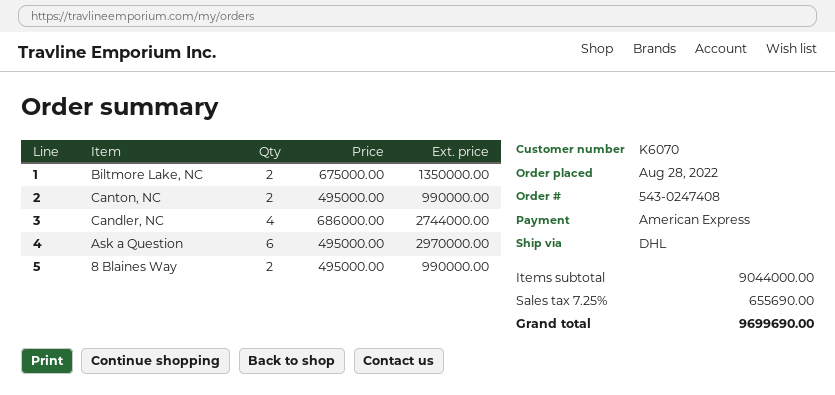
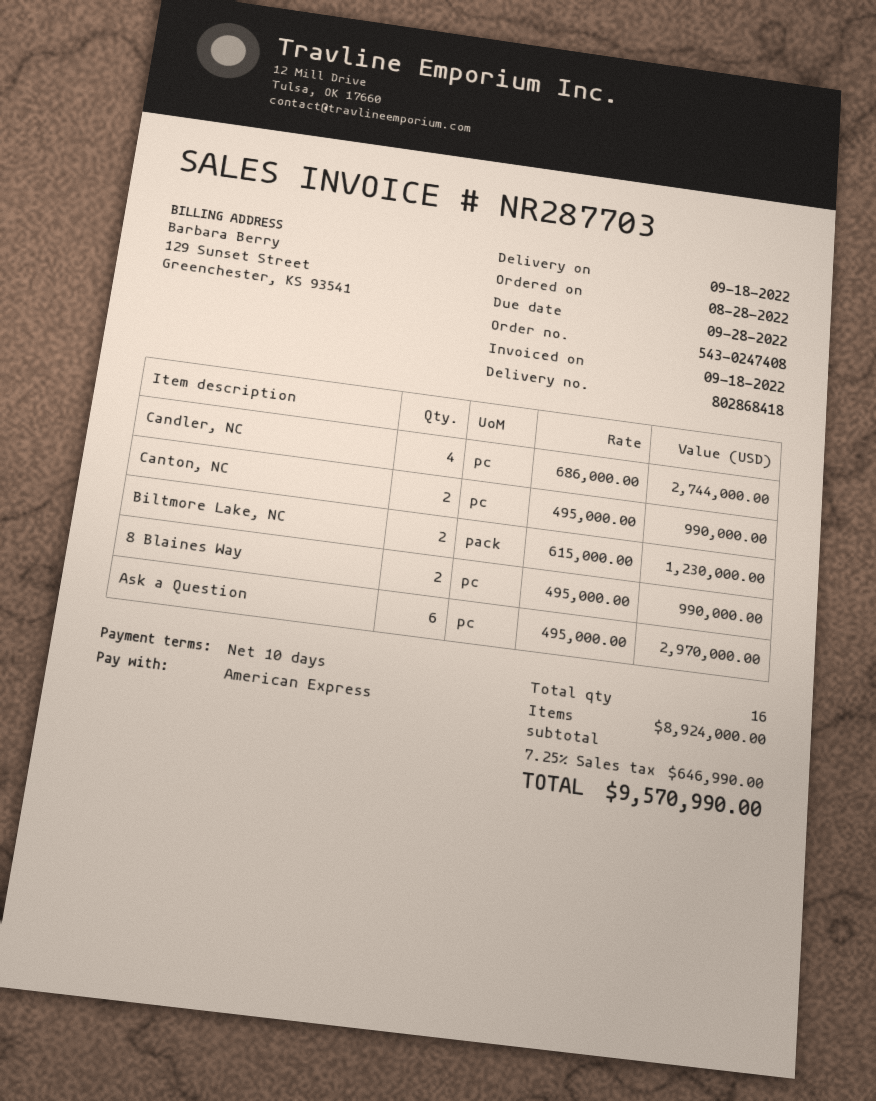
Biltmore Lake, NC: 2 x 675000.00 = 1350000.00 -> 2 x 615000.00 = 1230000.00
subtotal: 9044000.00 -> 8924000.00
tax: 7.25% = 655690.00 -> 7.25% = 646990.00
total: 9699690.00 -> 9570990.00

